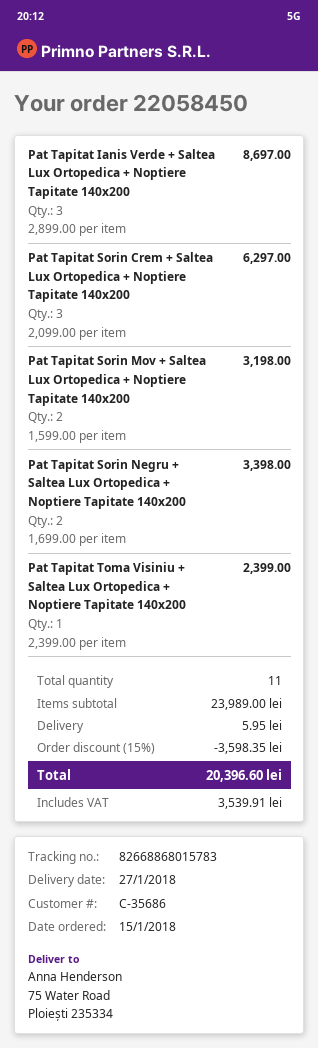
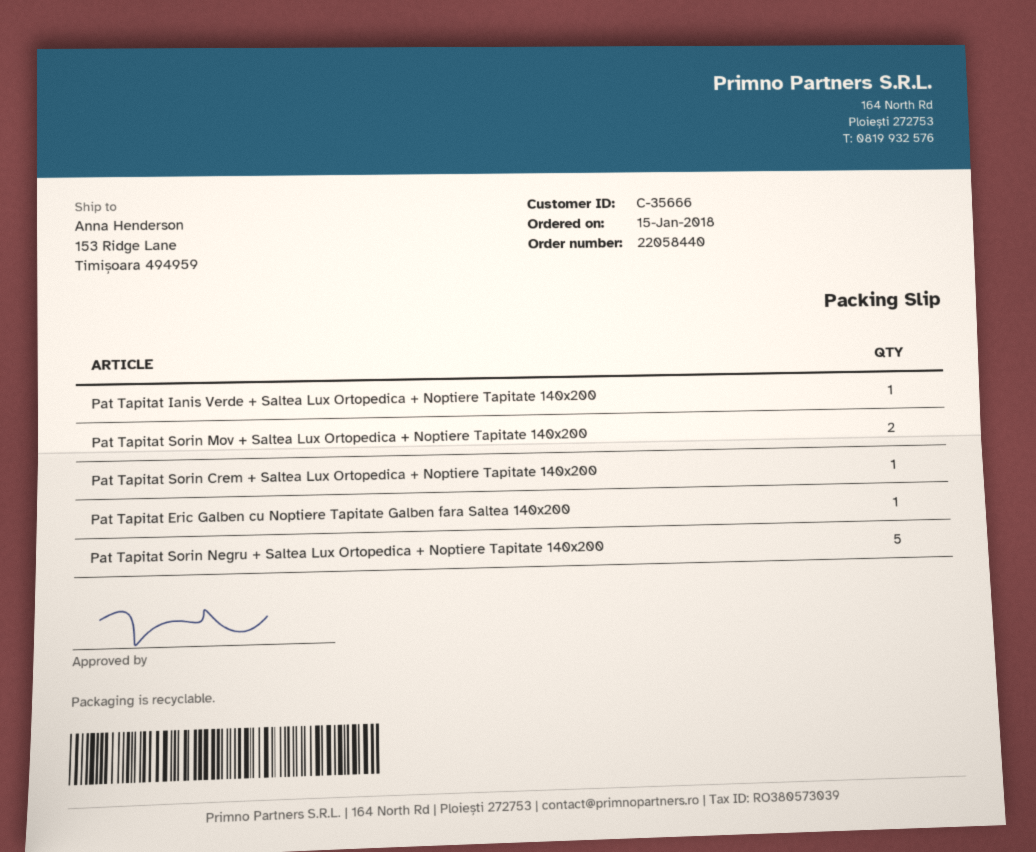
order number: 22058450 -> 22058440
customer number: C-35686 -> C-35666
ship to: 75 Water Road, Ploiești 235334 -> 153 Ridge Lane, Timișoara 494959
Pat Tapitat Ianis Verde + Saltea Lux Ortopedica + Noptiere Tapitate 140x200: 3 -> 1
Pat Tapitat Sorin Crem + Saltea Lux Ortopedica + Noptiere Tapitate 140x200: 3 -> 1
Pat Tapitat Sorin Negru + Saltea Lux Ortopedica + Noptiere Tapitate 140x200: 2 -> 5
Pat Tapitat Toma Visiniu + Saltea Lux Ortopedica + Noptiere Tapitate 140x200: 1 -> none
Pat Tapitat Eric Galben cu Noptiere Tapitate Galben fara Saltea 140x200: none -> 1

